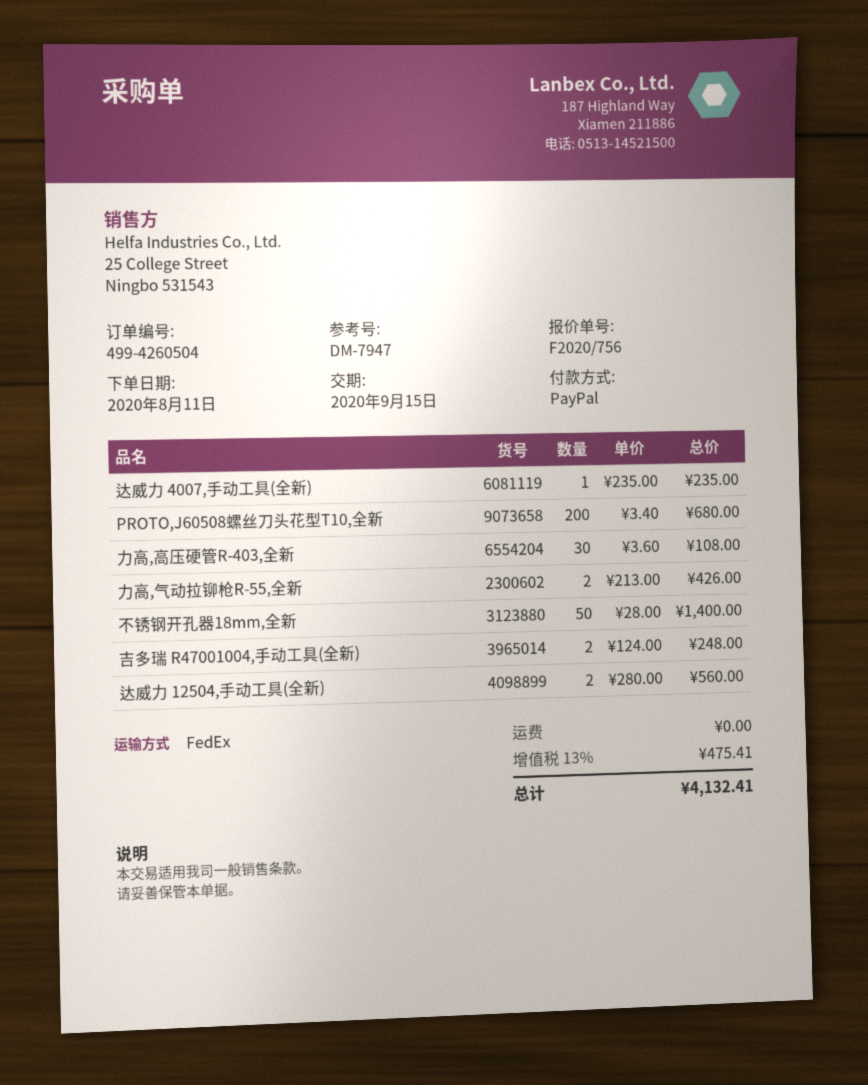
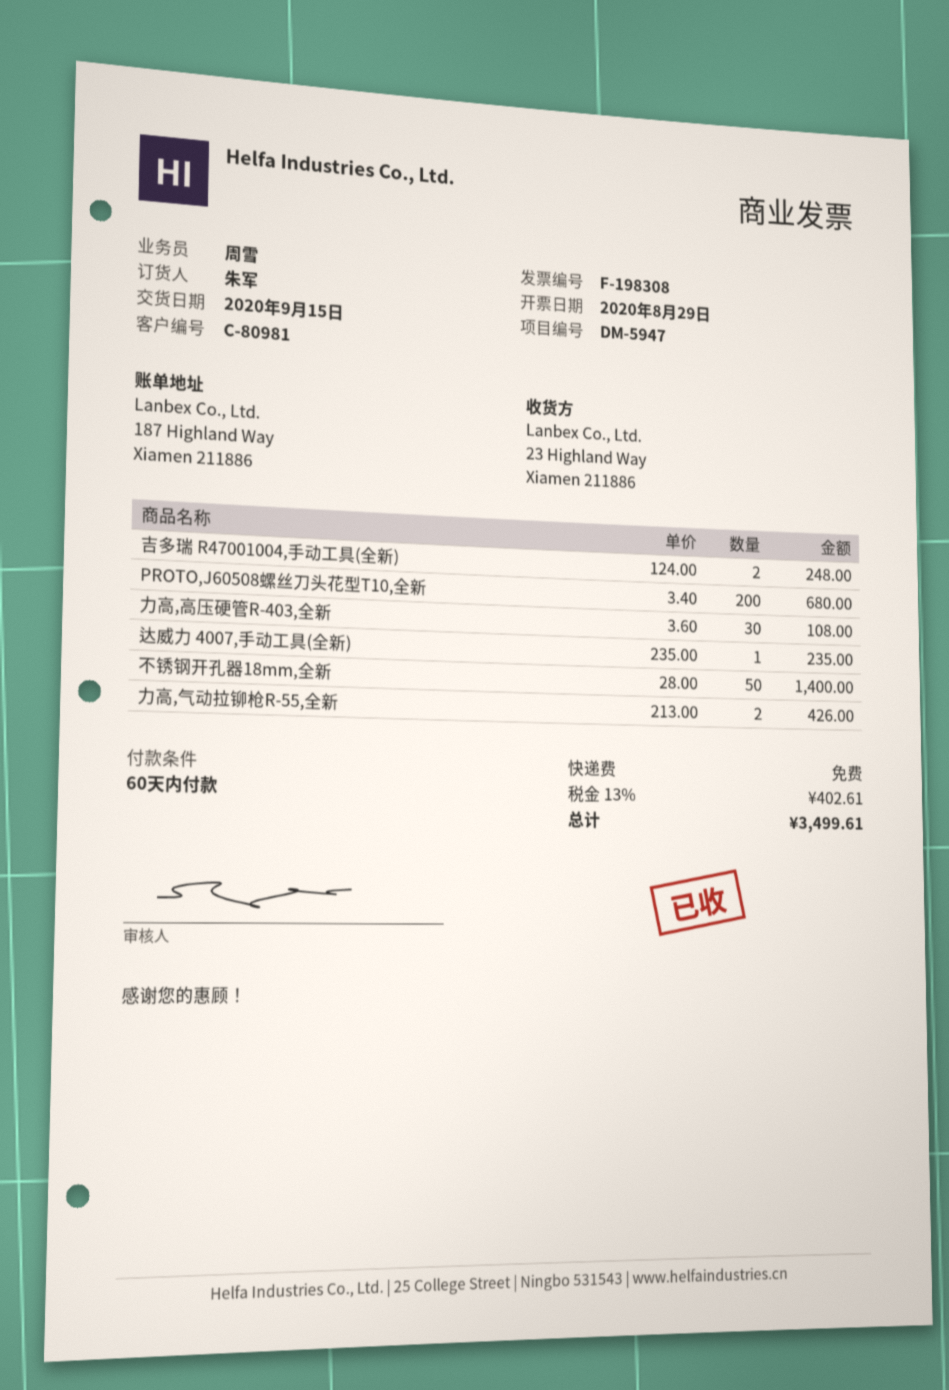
reference: DM-7947 -> DM-5947
达威力 12504,手动工具(全新): 2 x 280.00 = 560.00 -> none
tax: 13% = 475.41 -> 13% = 402.61
total: 4132.41 -> 3499.61

